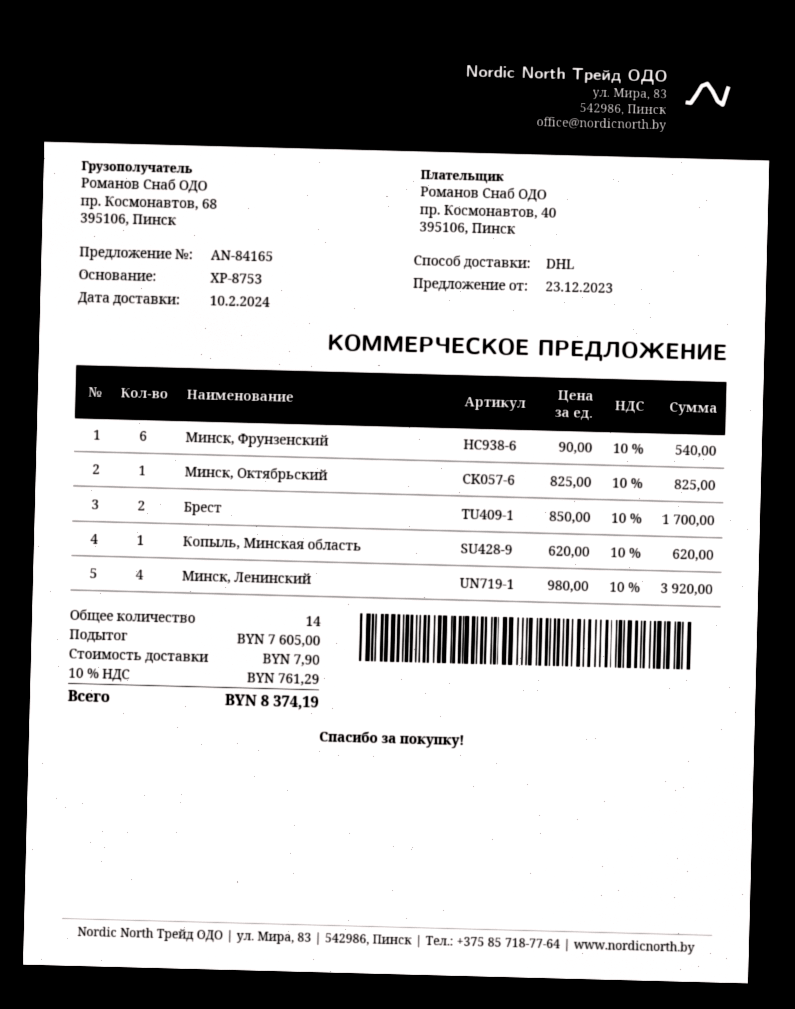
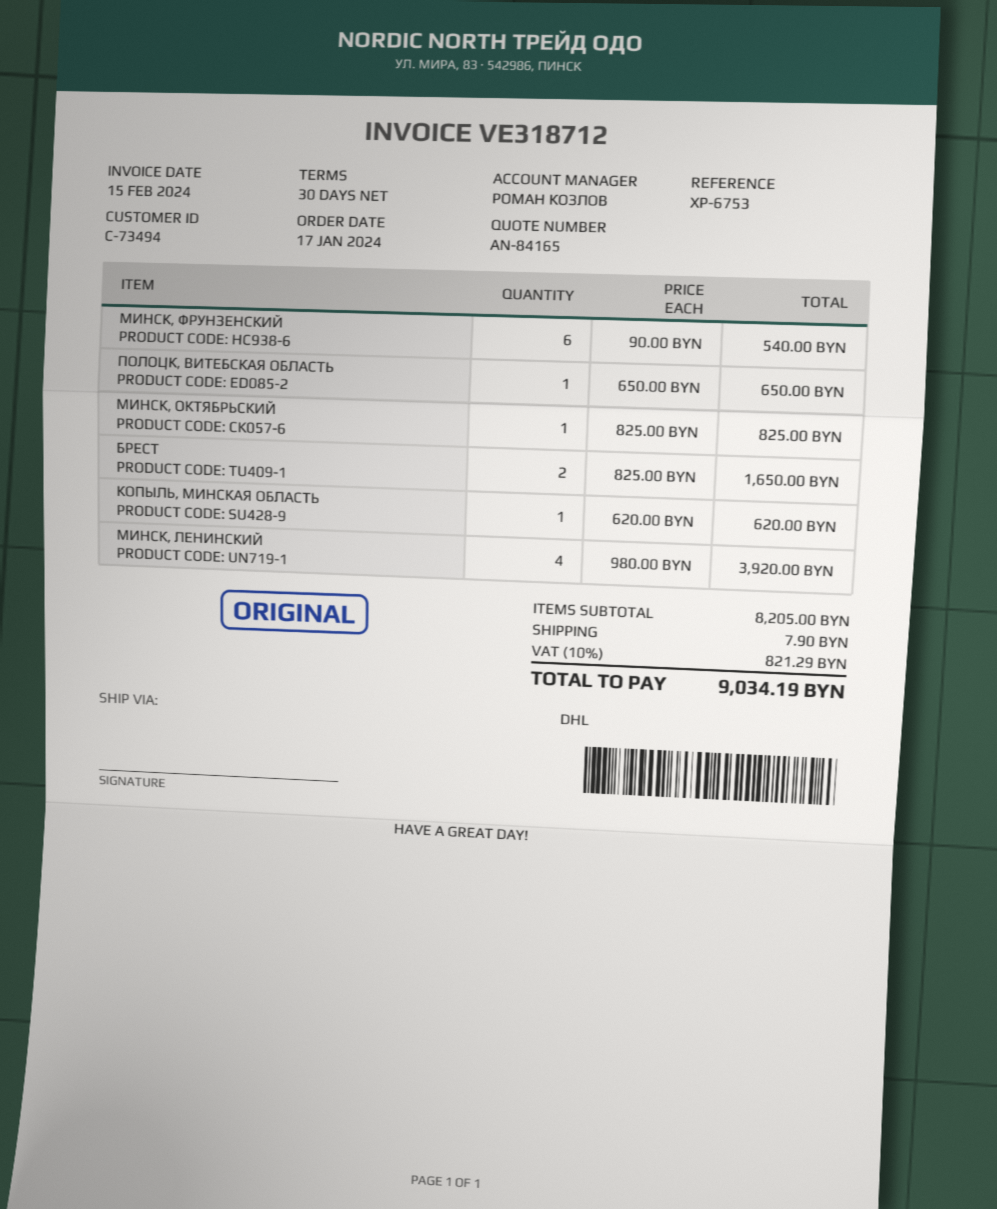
reference: XP-8753 -> XP-6753
Брест: 2 x 850.00 = 1700.00 -> 2 x 825.00 = 1650.00
ПОЛОЦК, ВИТЕБСКАЯ ОБЛАСТЬ: none -> 1 x 650.00 = 650.00
subtotal: 7605.00 -> 8205.00
tax: 10% = 761.29 -> 10% = 821.29
total: 8374.19 -> 9034.19

